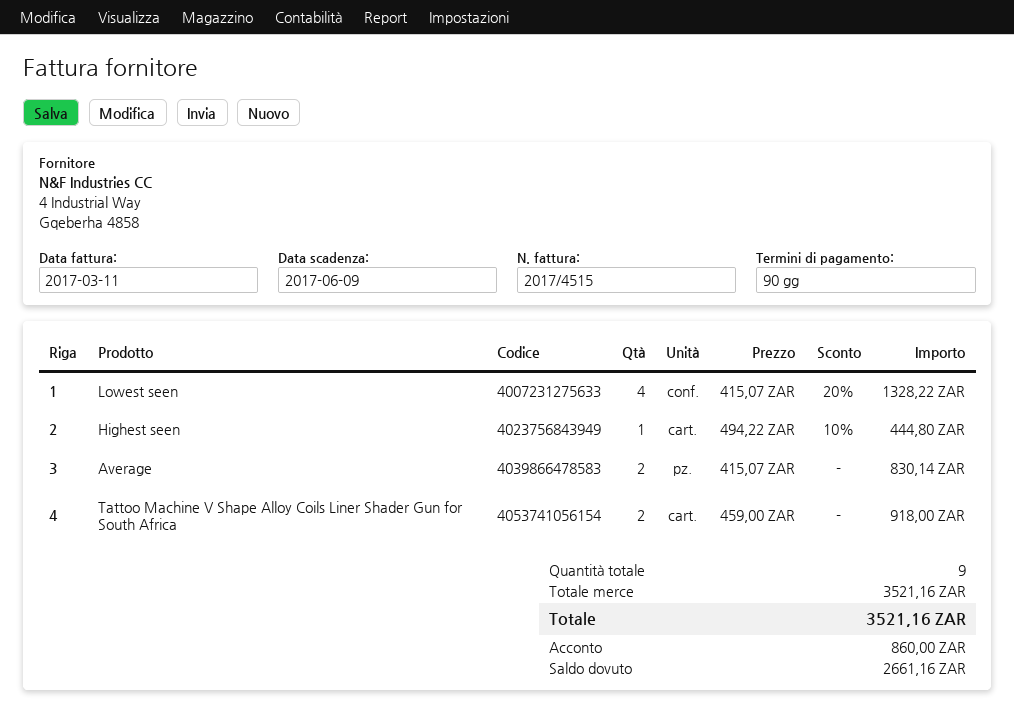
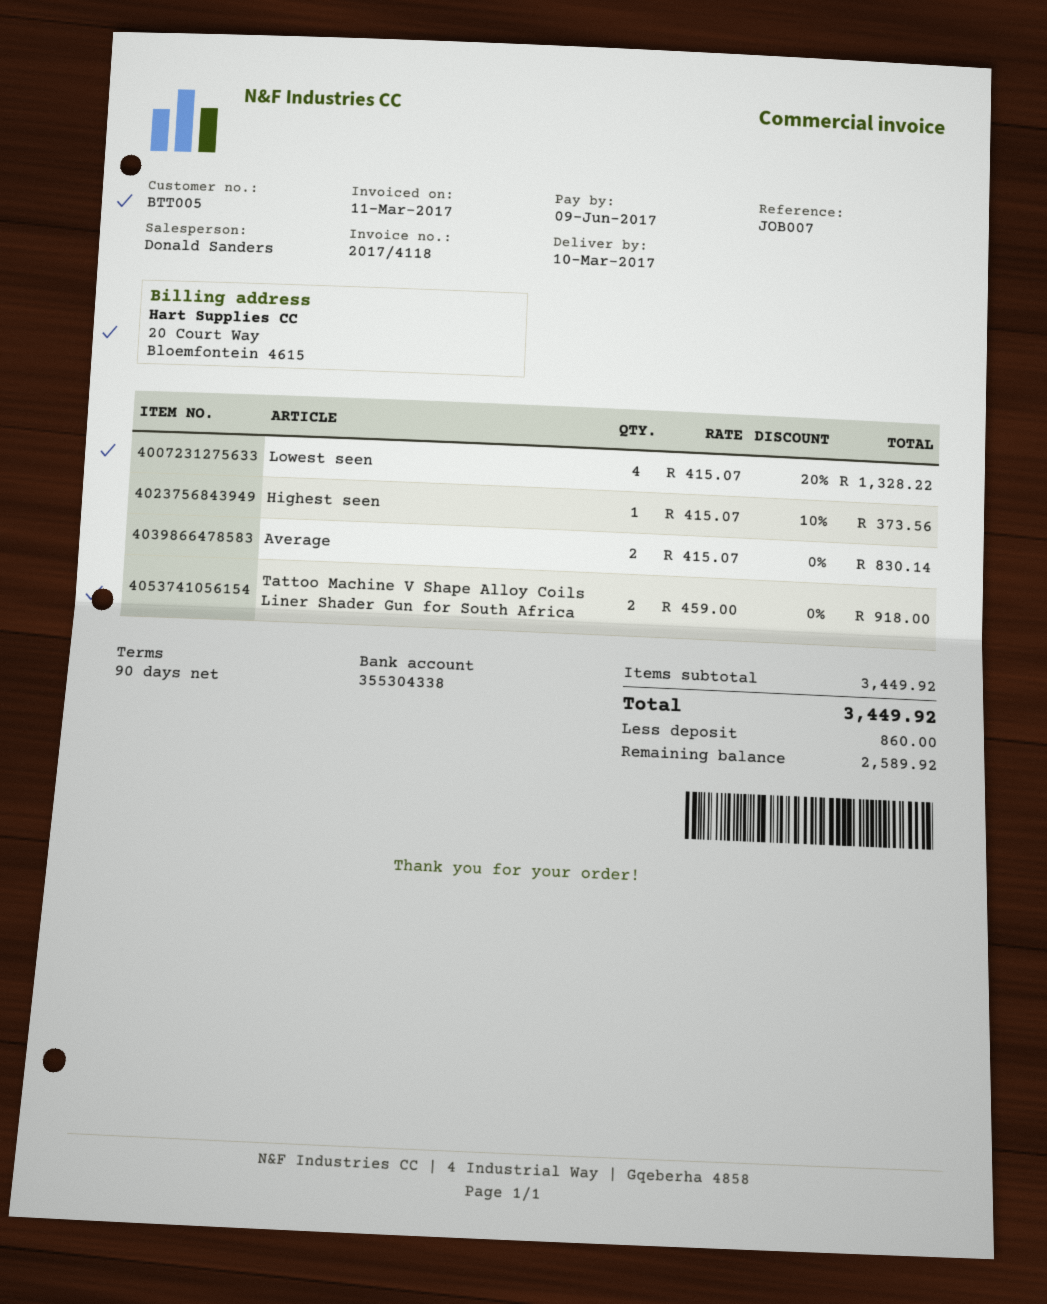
invoice number: 2017/4515 -> 2017/4118
Highest seen: 1 x 494.22 - 10% = 444.80 -> 1 x 415.07 - 10% = 373.56
subtotal: 3521.16 -> 3449.92
total: 3521.16 -> 3449.92
balance: 2661.16 -> 2589.92

